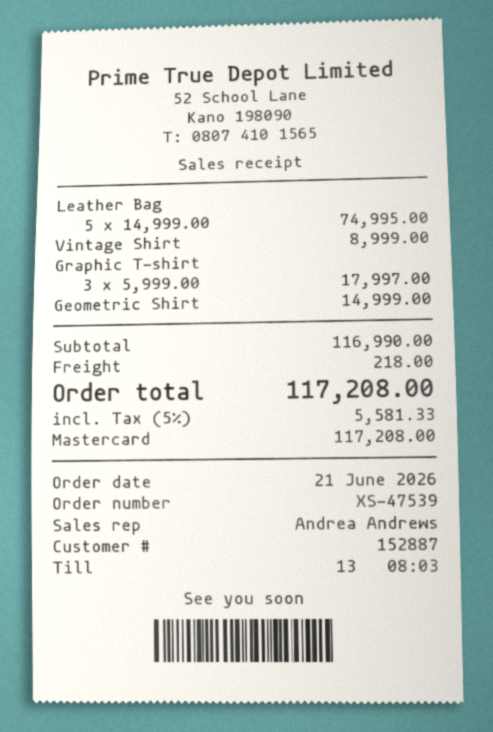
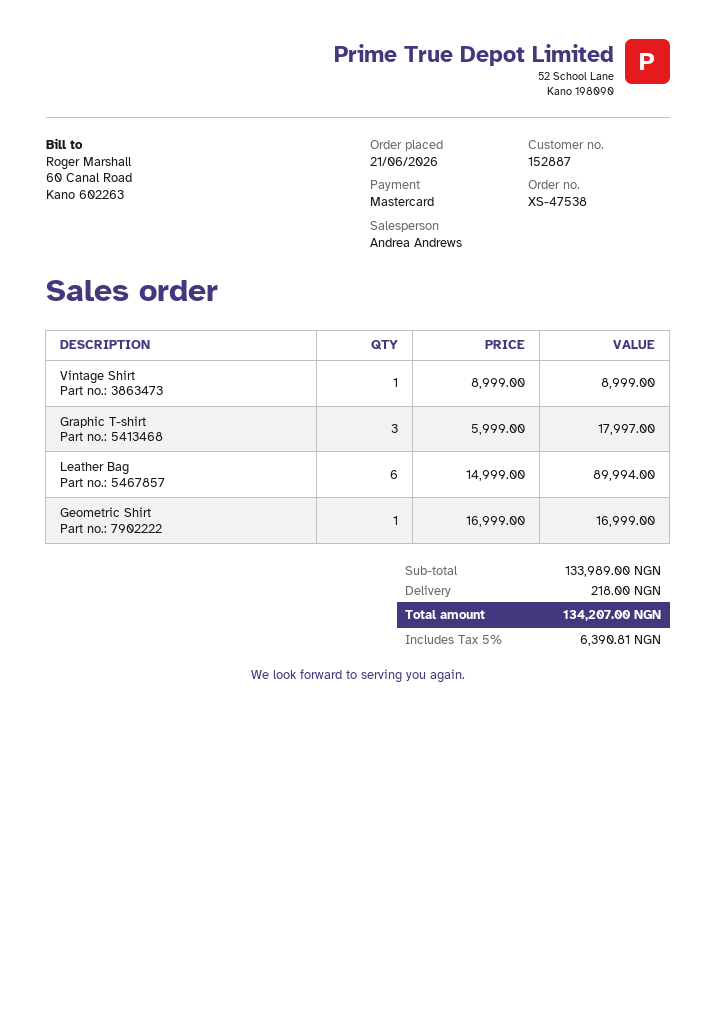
order number: XS-47539 -> XS-47538
Leather Bag: 5 x 14999.00 = 74995.00 -> 6 x 14999.00 = 89994.00
Geometric Shirt: 1 x 14999.00 = 14999.00 -> 1 x 16999.00 = 16999.00
subtotal: 116990.00 -> 133989.00
tax: 5% = 5581.33 -> 5% = 6390.81
total: 117208.00 -> 134207.00

